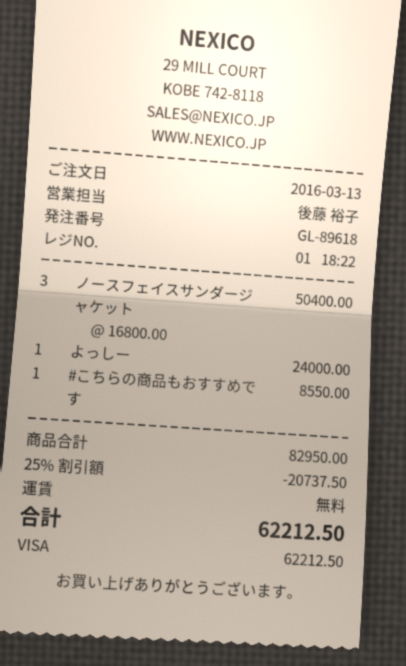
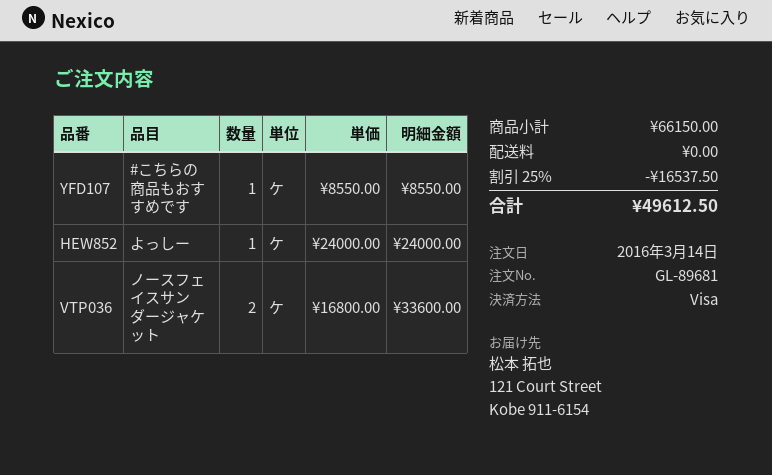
order number: GL-89618 -> GL-89681
order date: 2016-03-13 -> 2016-03-14
ノースフェイスサンダージャケット: 3 x 16800.00 = 50400.00 -> 2 x 16800.00 = 33600.00
subtotal: 82950.00 -> 66150.00
discount: 25% = 20737.50 -> 25% = 16537.50
total: 62212.50 -> 49612.50

